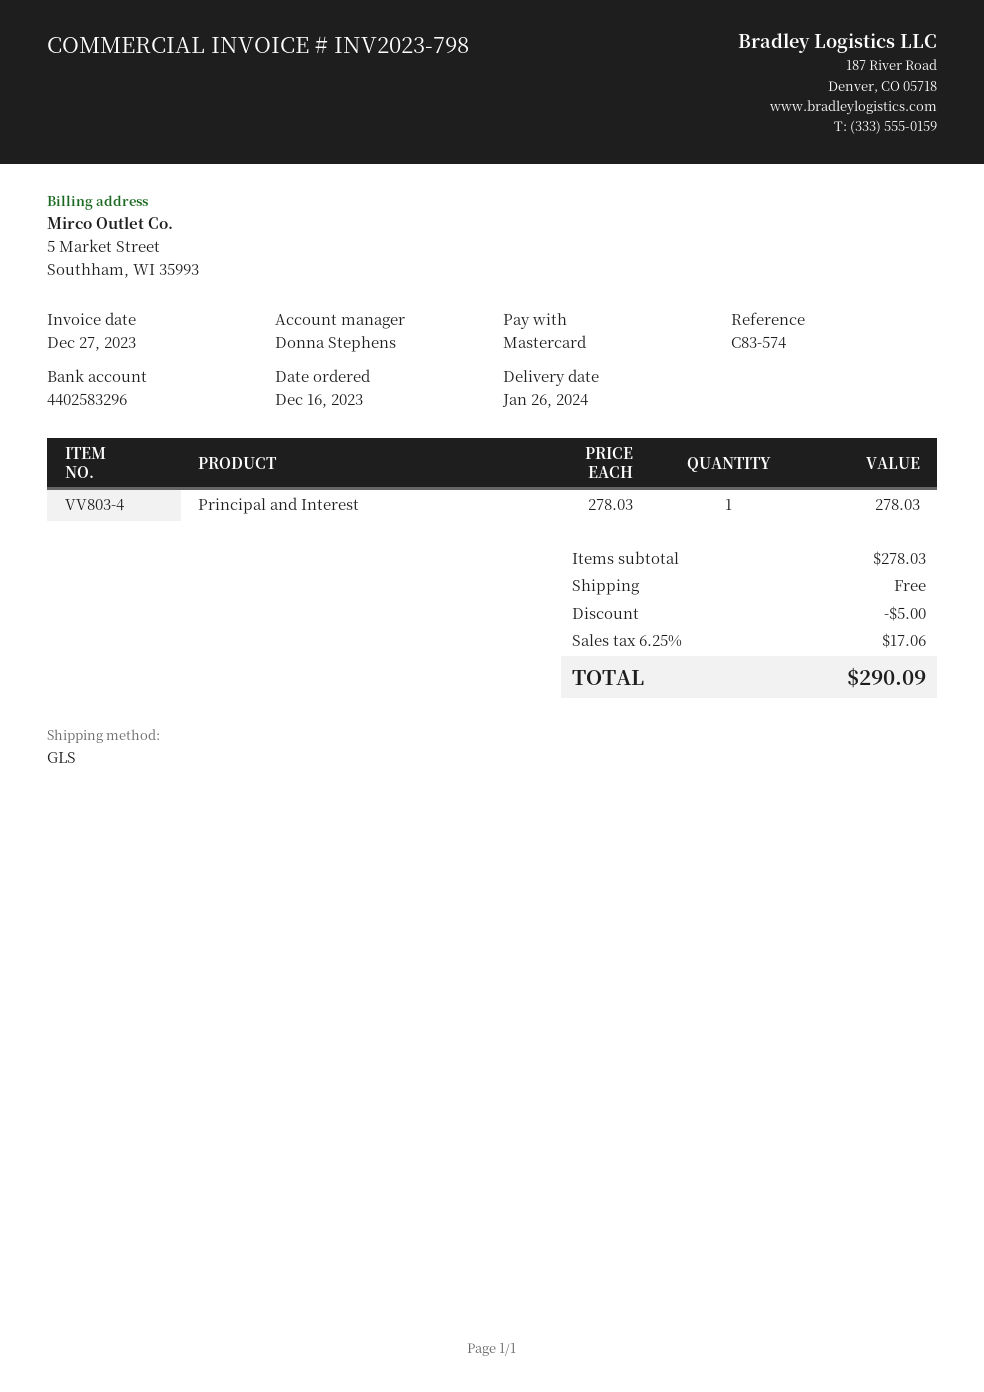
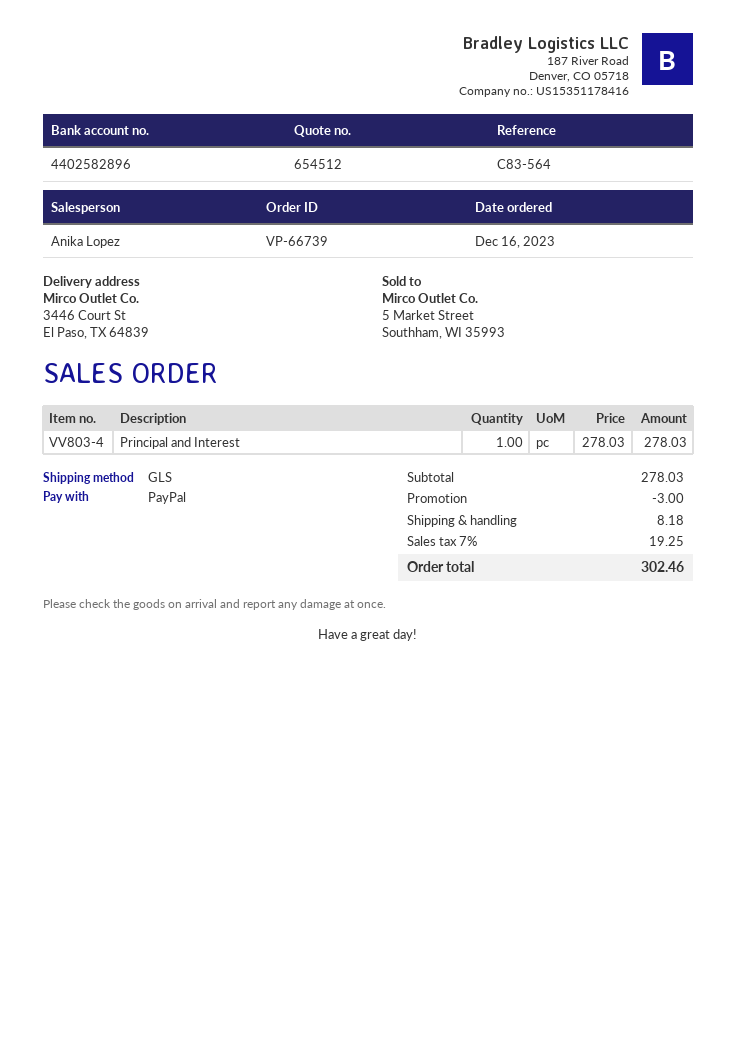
reference: C83-574 -> C83-564
sales rep: Donna Stephens -> Anika Lopez
payment method: Mastercard -> PayPal
bank account: 4402583296 -> 4402582896
discount: 5.00 -> 3.00
shipping: 0.00 -> 8.18
tax: 6.25% = 17.06 -> 7% = 19.25
total: 290.09 -> 302.46

